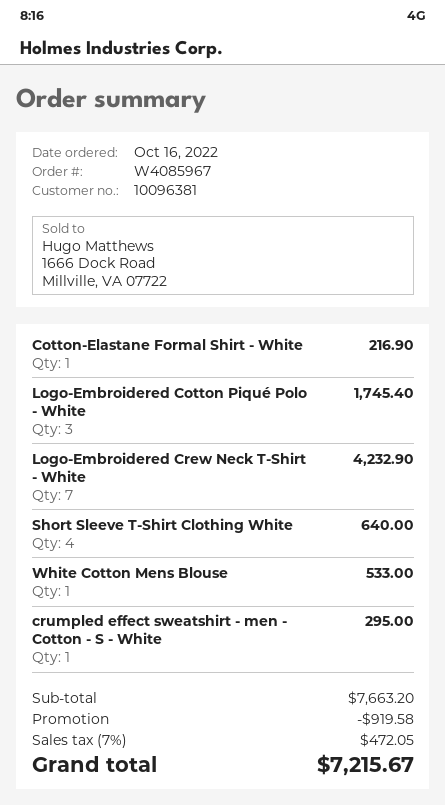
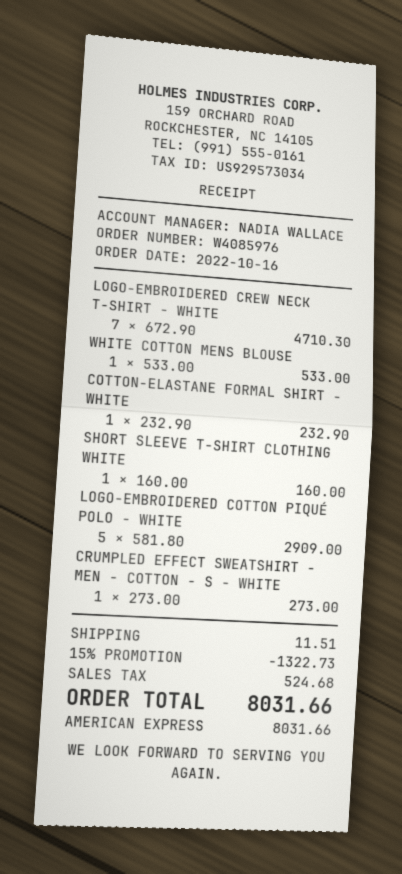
order number: W4085967 -> W4085976
Cotton-Elastane Formal Shirt - White: 1 for 216.90 -> 1 for 232.90
Logo-Embroidered Cotton Piqué Polo - White: 3 for 1745.40 -> 5 for 2909.00
Logo-Embroidered Crew Neck T-Shirt - White: 7 for 4232.90 -> 7 for 4710.30
Short Sleeve T-Shirt Clothing White: 4 for 640.00 -> 1 for 160.00
crumpled effect sweatshirt - men - Cotton - S - White: 1 for 295.00 -> 1 for 273.00
discount: 919.58 -> 1322.73
shipping: none -> 11.51
tax: 472.05 -> 524.68
total: 7215.67 -> 8031.66

